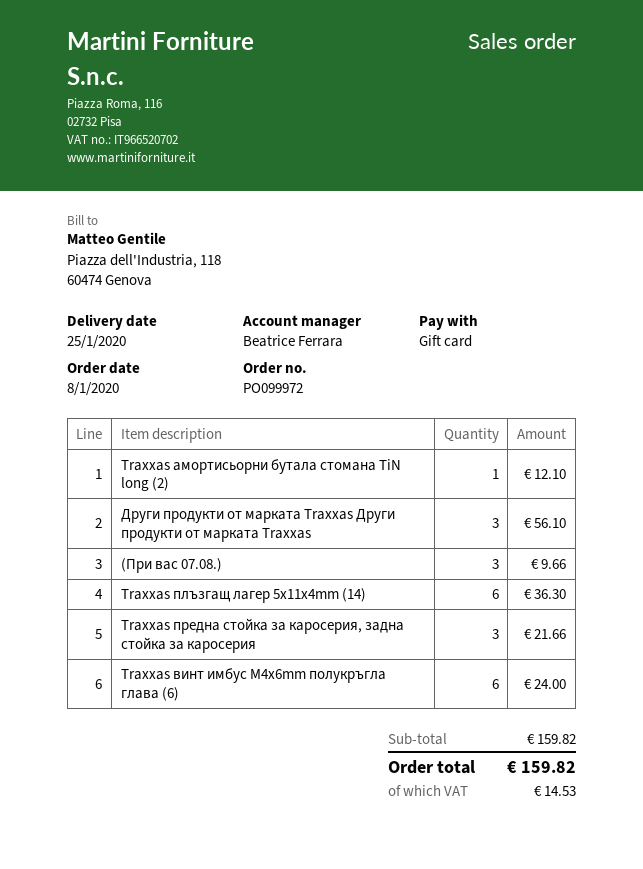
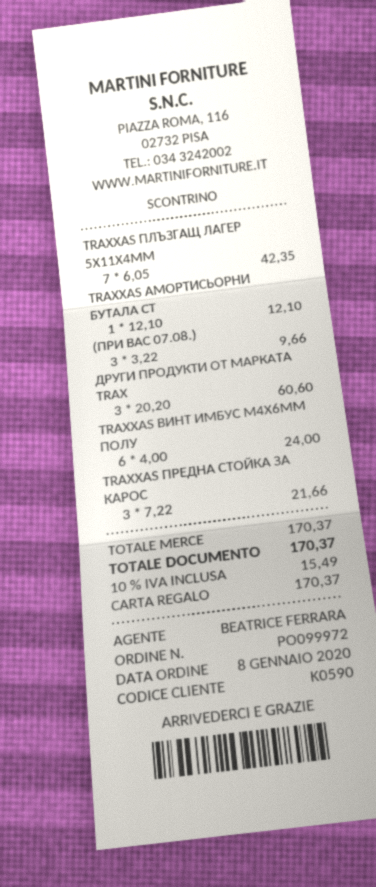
Други продукти от марката Traxxas Други продукти от марката Traxxas: 3 for 56.10 -> 3 for 60.60
Traxxas плъзгащ лагер 5x11x4mm (14): 6 for 36.30 -> 7 for 42.35
subtotal: 159.82 -> 170.37
tax: 14.53 -> 15.49
total: 159.82 -> 170.37

